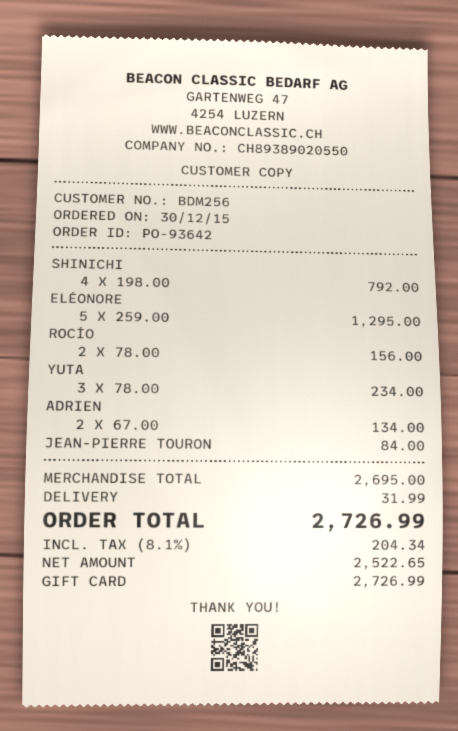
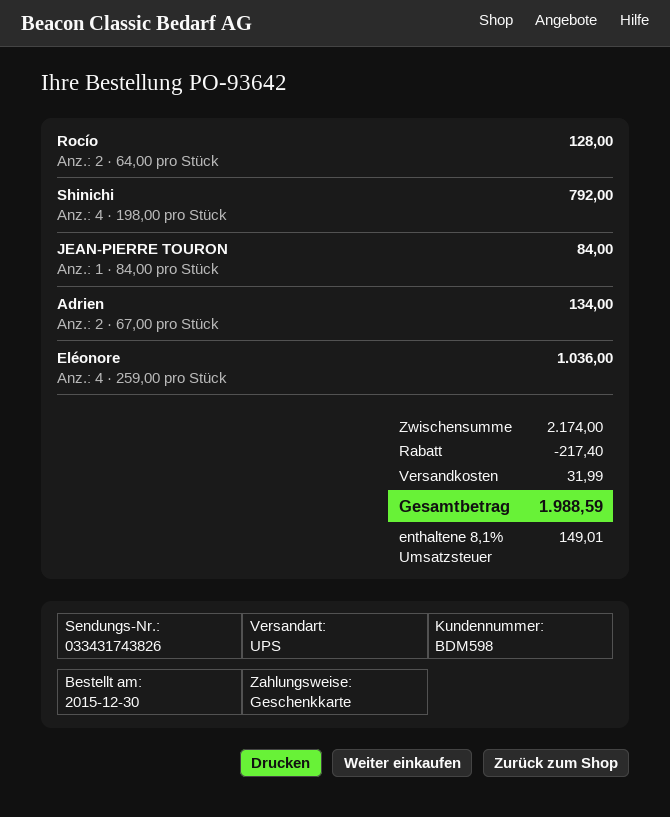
customer number: BDM256 -> BDM598
ELÉONORE: 5 x 259.00 = 1295.00 -> 4 x 259.00 = 1036.00
ROCÍO: 2 x 78.00 = 156.00 -> 2 x 64.00 = 128.00
YUTA: 3 x 78.00 = 234.00 -> none
subtotal: 2695.00 -> 2174.00
discount: none -> 217.40
tax: 8.1% = 204.34 -> 8.1% = 149.01
total: 2726.99 -> 1988.59

